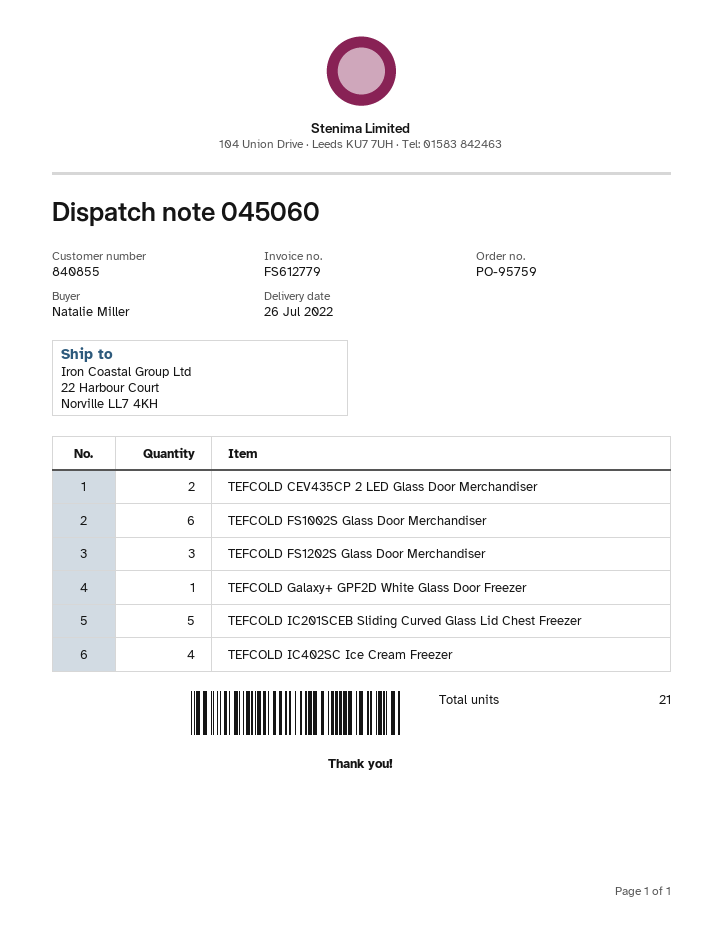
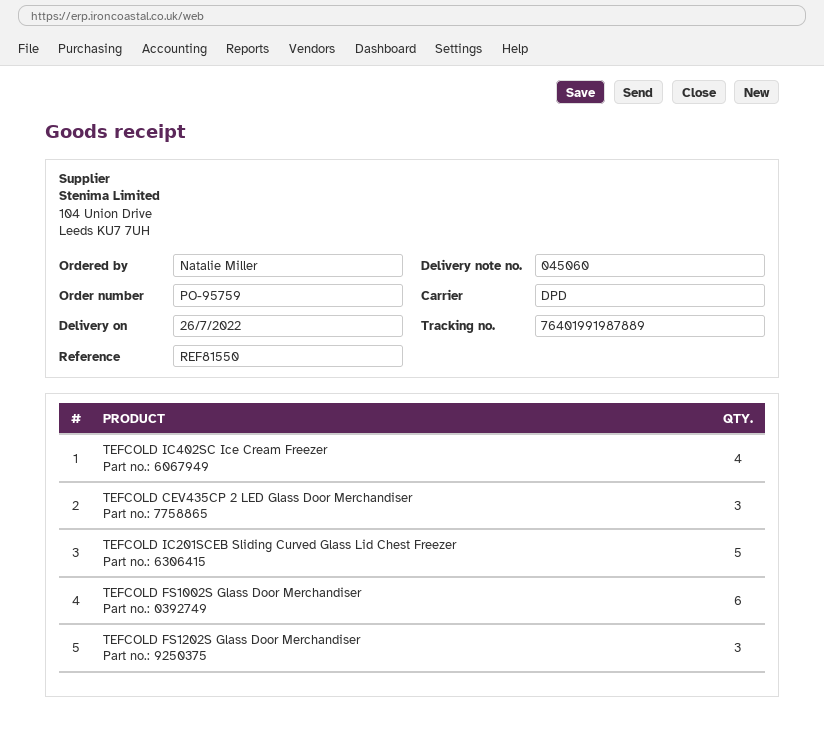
TEFCOLD CEV435CP 2 LED Glass Door Merchandiser: 2 -> 3
TEFCOLD Galaxy+ GPF2D White Glass Door Freezer: 1 -> none

